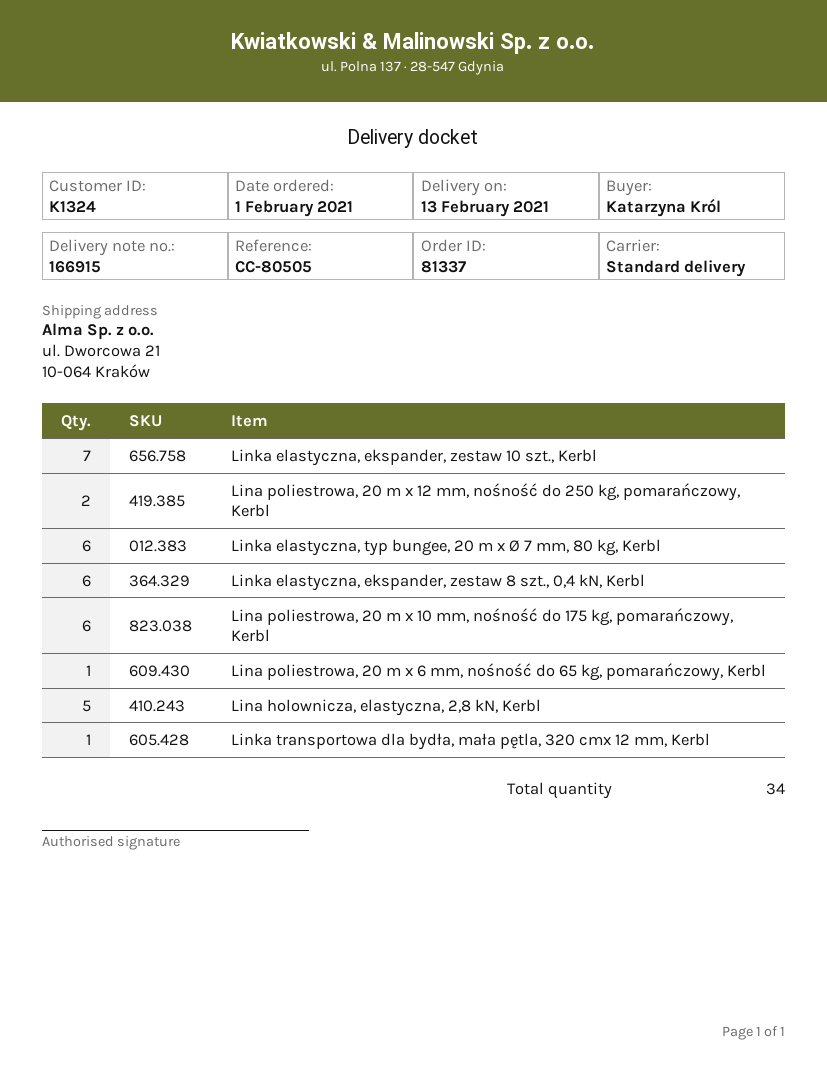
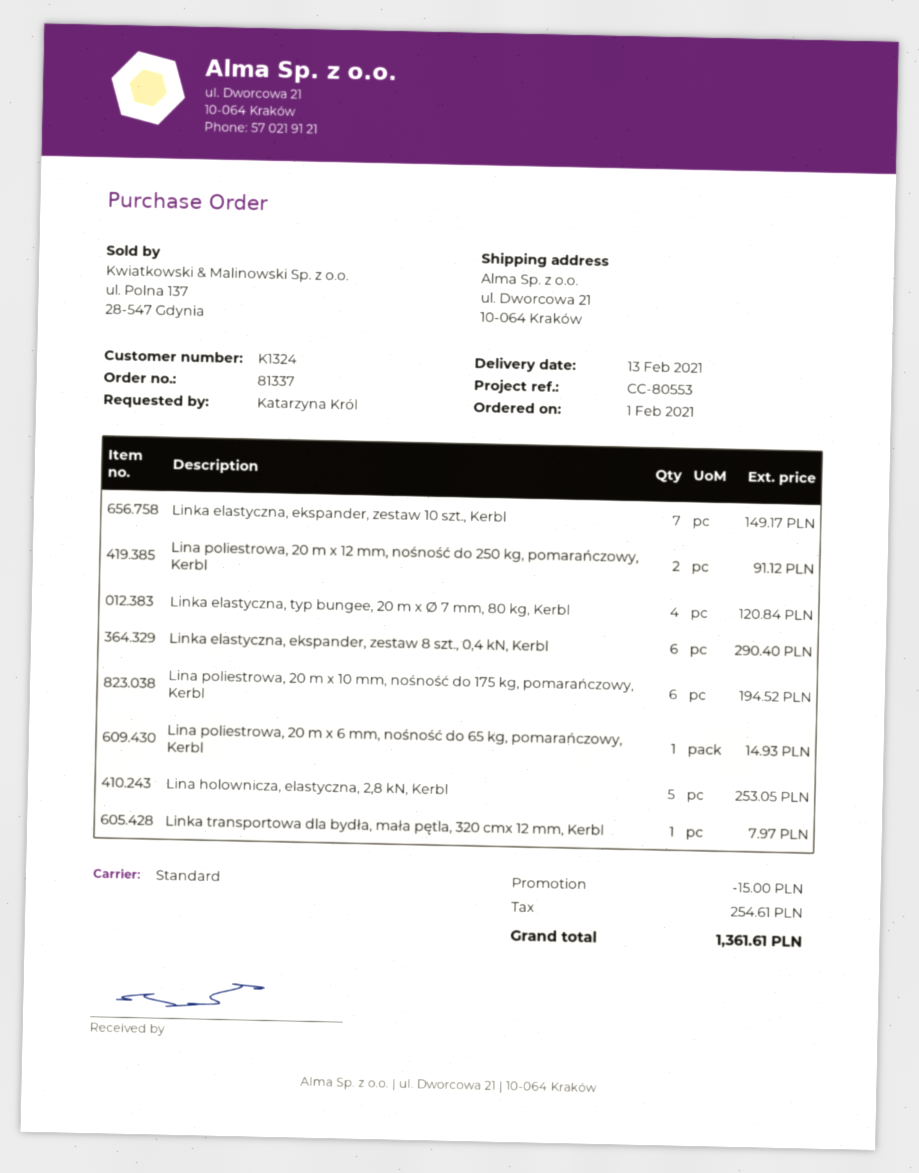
reference: CC-80505 -> CC-80553
Linka elastyczna, typ bungee, 20 m x Ø 7 mm, 80 kg, Kerbl: 6 -> 4

